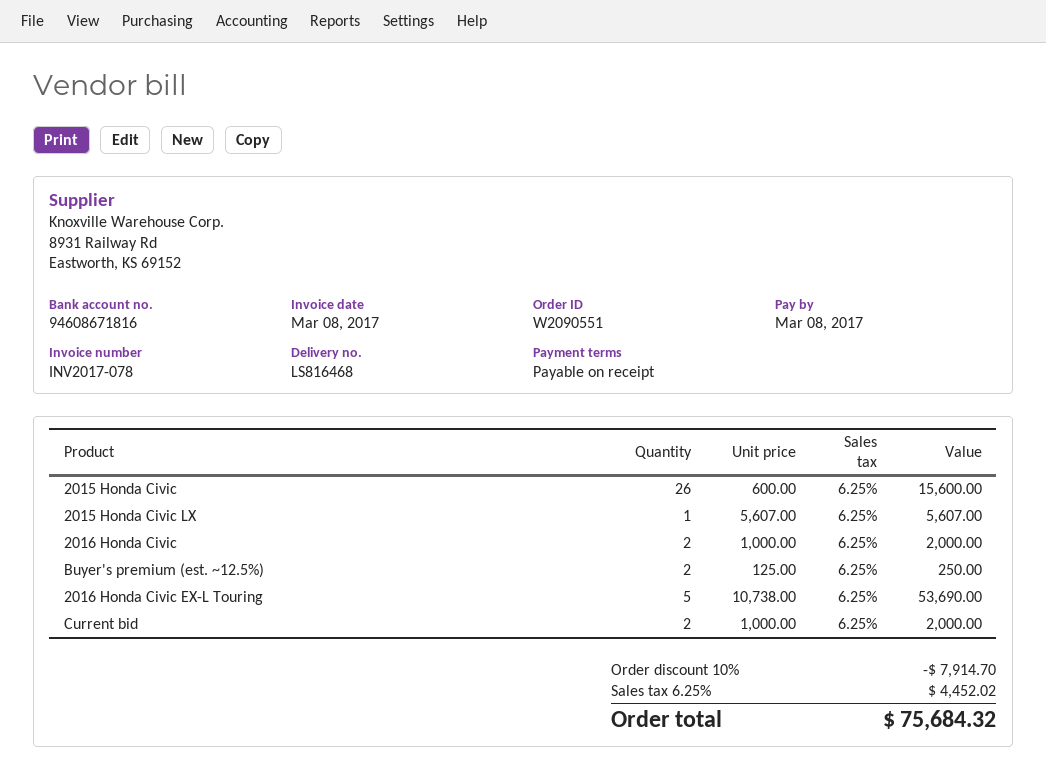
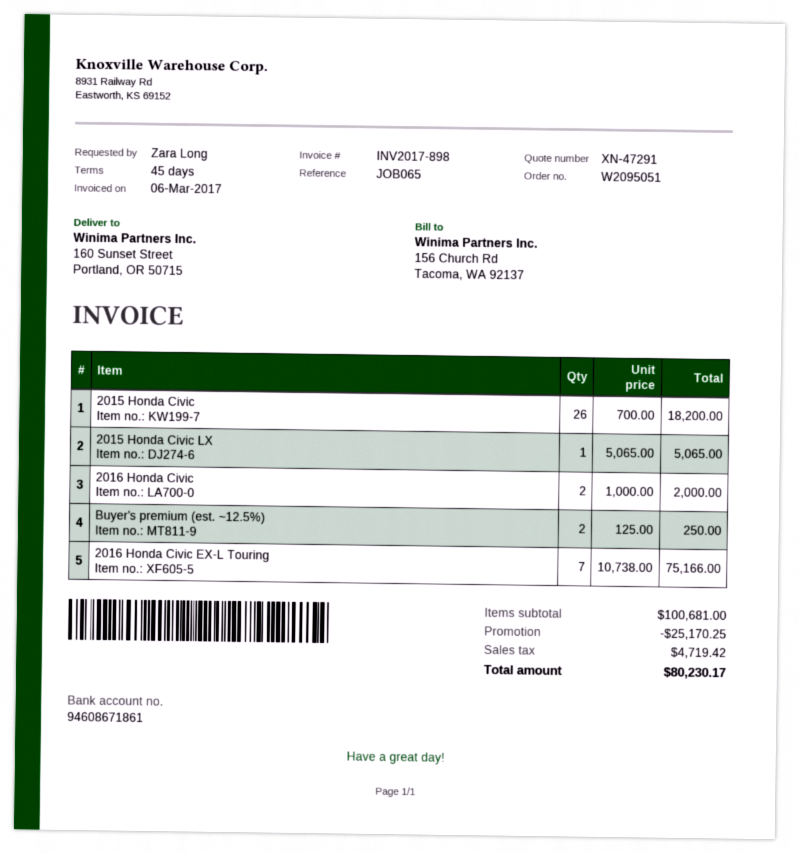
order number: W2090551 -> W2095051
invoice number: INV2017-078 -> INV2017-898
invoice date: 2017-03-08 -> 2017-03-06
payment terms: on receipt -> 45 days
bank account: 94608671816 -> 94608671861
2015 Honda Civic: 26 x 600.00 = 15600.00 -> 26 x 700.00 = 18200.00
2015 Honda Civic LX: 1 x 5607.00 = 5607.00 -> 1 x 5065.00 = 5065.00
2016 Honda Civic EX-L Touring: 5 x 10738.00 = 53690.00 -> 7 x 10738.00 = 75166.00
Current bid: 2 x 1000.00 = 2000.00 -> none
discount: 7914.70 -> 25170.25
tax: 4452.02 -> 4719.42
total: 75684.32 -> 80230.17

